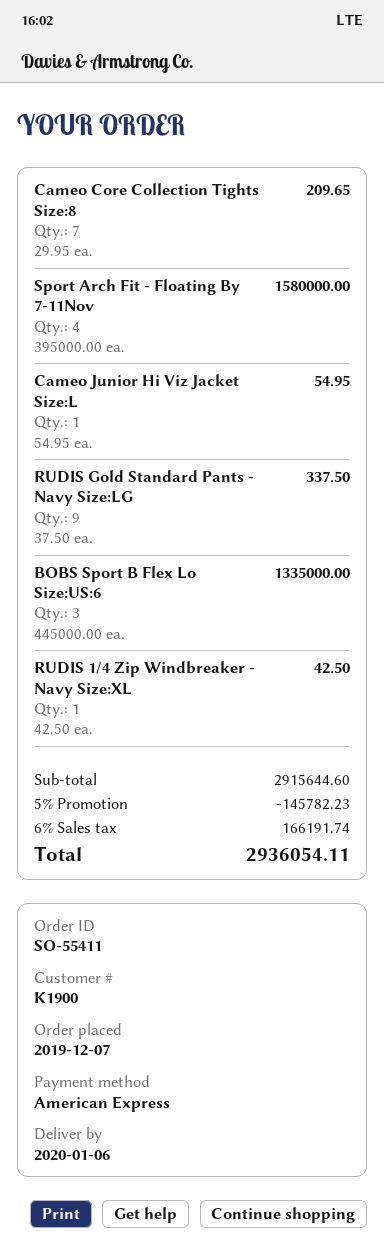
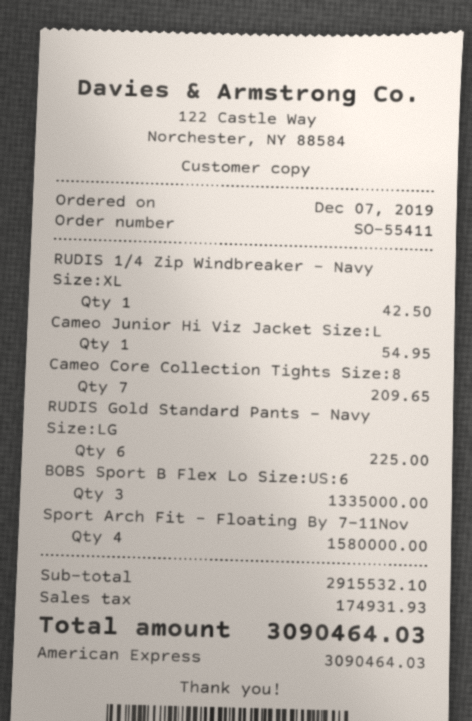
RUDIS Gold Standard Pants - Navy Size:LG: 9 for 337.50 -> 6 for 225.00
subtotal: 2915644.60 -> 2915532.10
discount: 5% = 145782.23 -> none
tax: 166191.74 -> 174931.93
total: 2936054.11 -> 3090464.03

